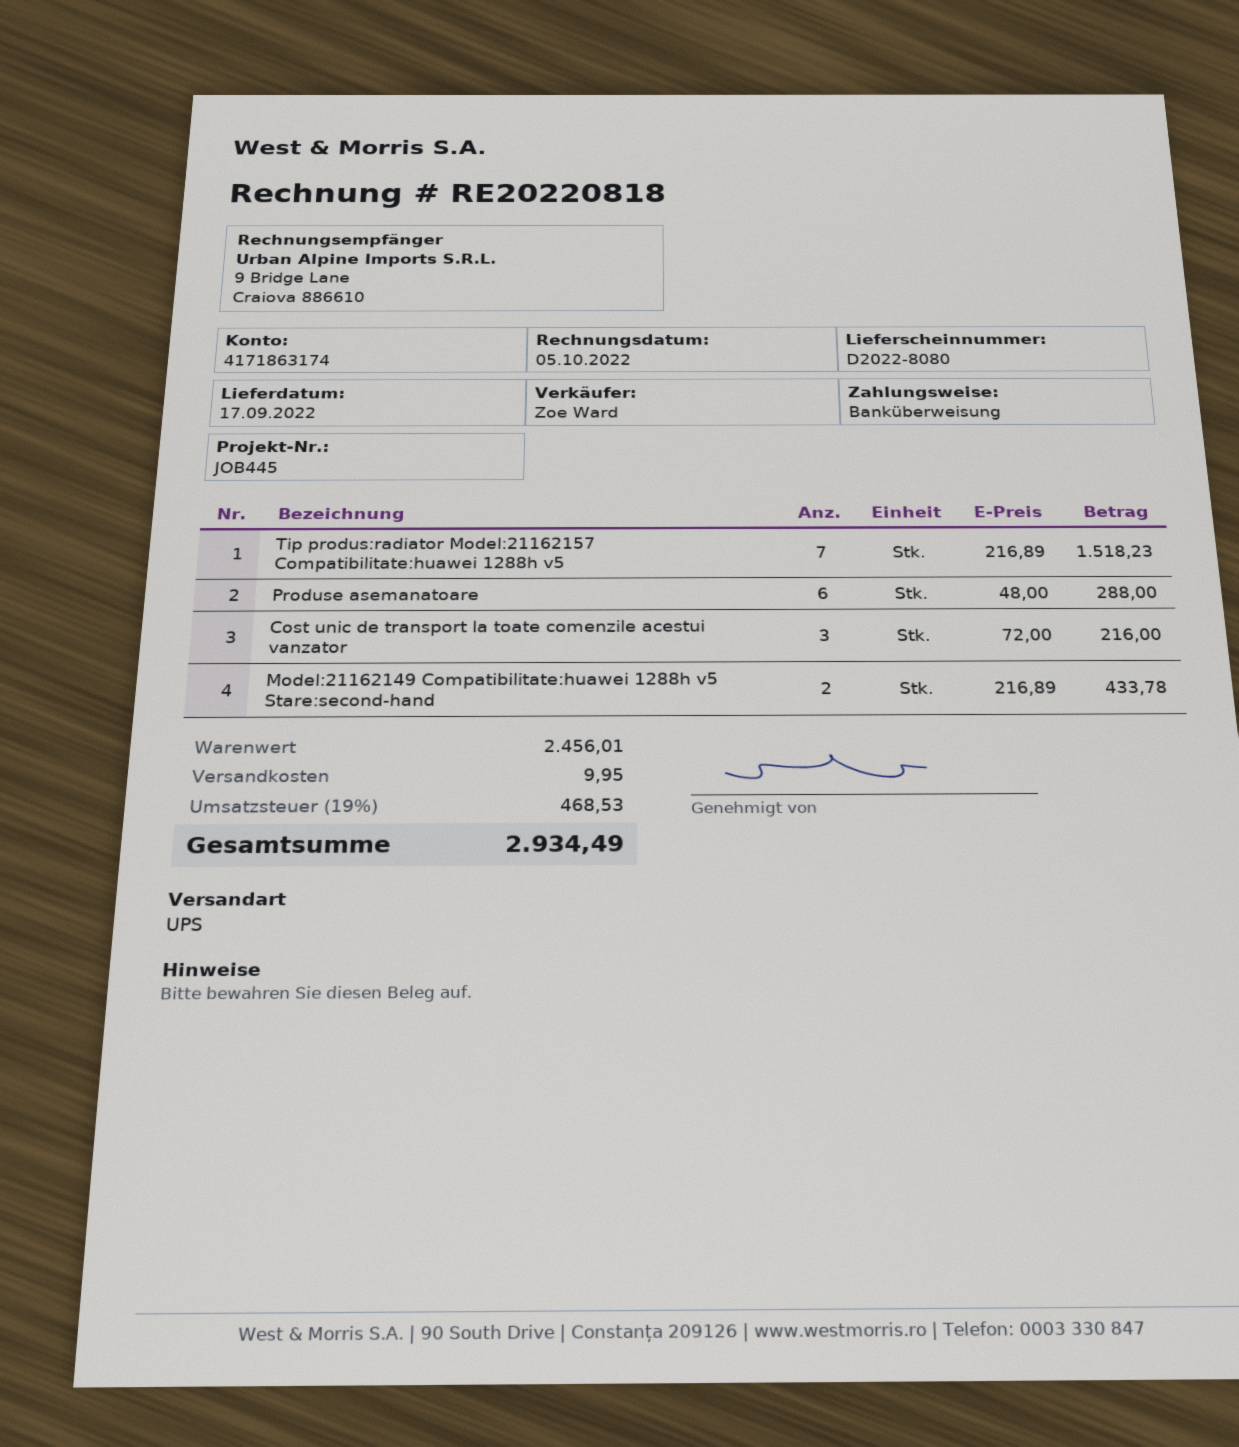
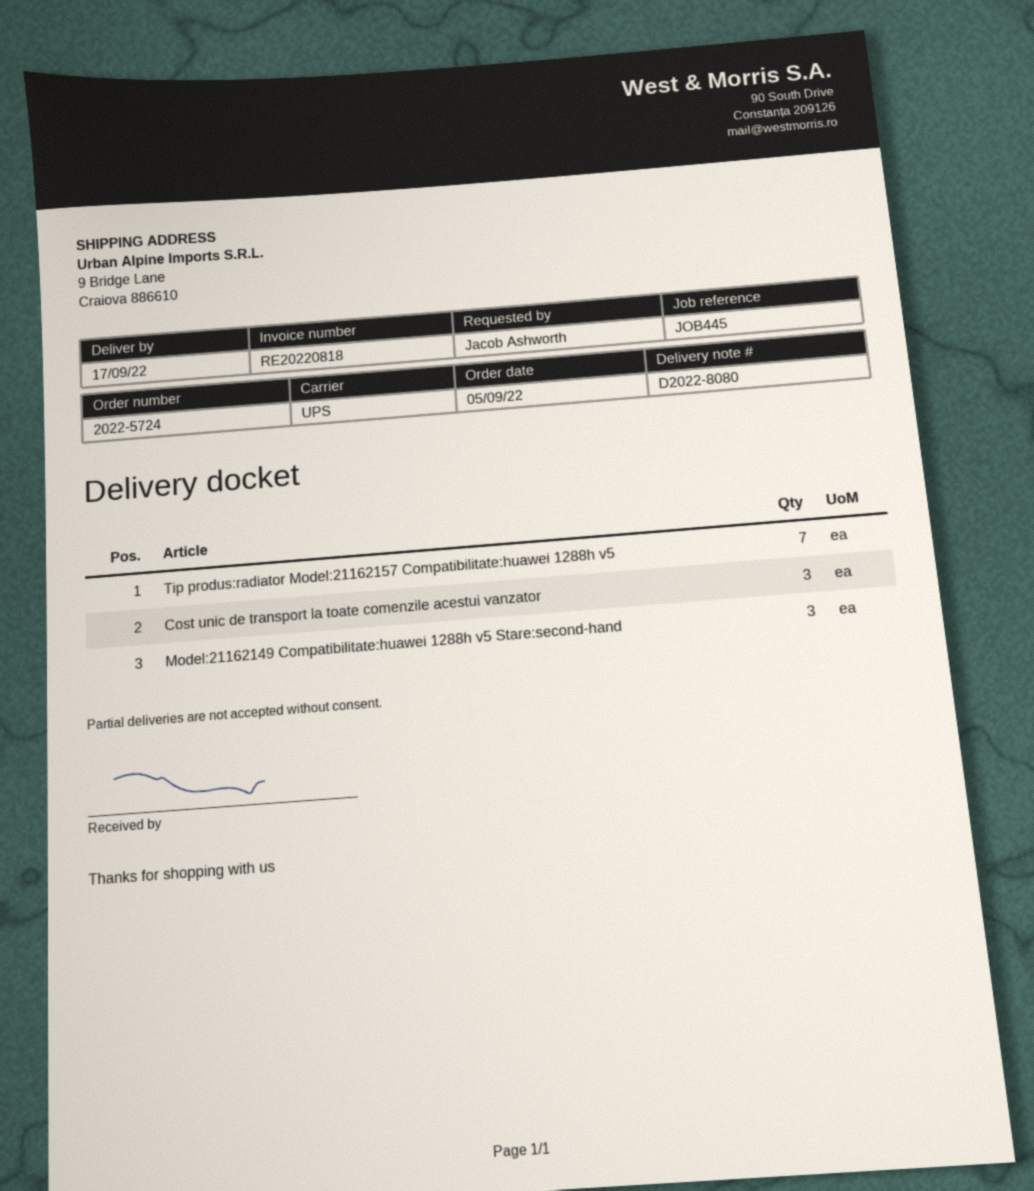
Produse asemanatoare: 6 -> none
Model:21162149 Compatibilitate:huawei 1288h v5 Stare:second-hand: 2 -> 3

